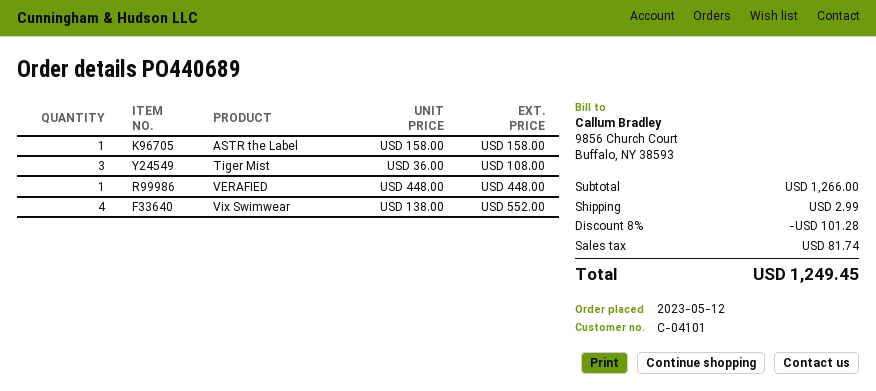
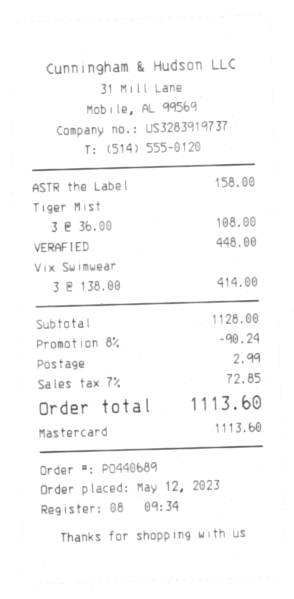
Vix Swimwear: 4 x 138.00 = 552.00 -> 3 x 138.00 = 414.00
subtotal: 1266.00 -> 1128.00
discount: 8% = 101.28 -> 8% = 90.24
tax: 81.74 -> 72.85
total: 1249.45 -> 1113.60

